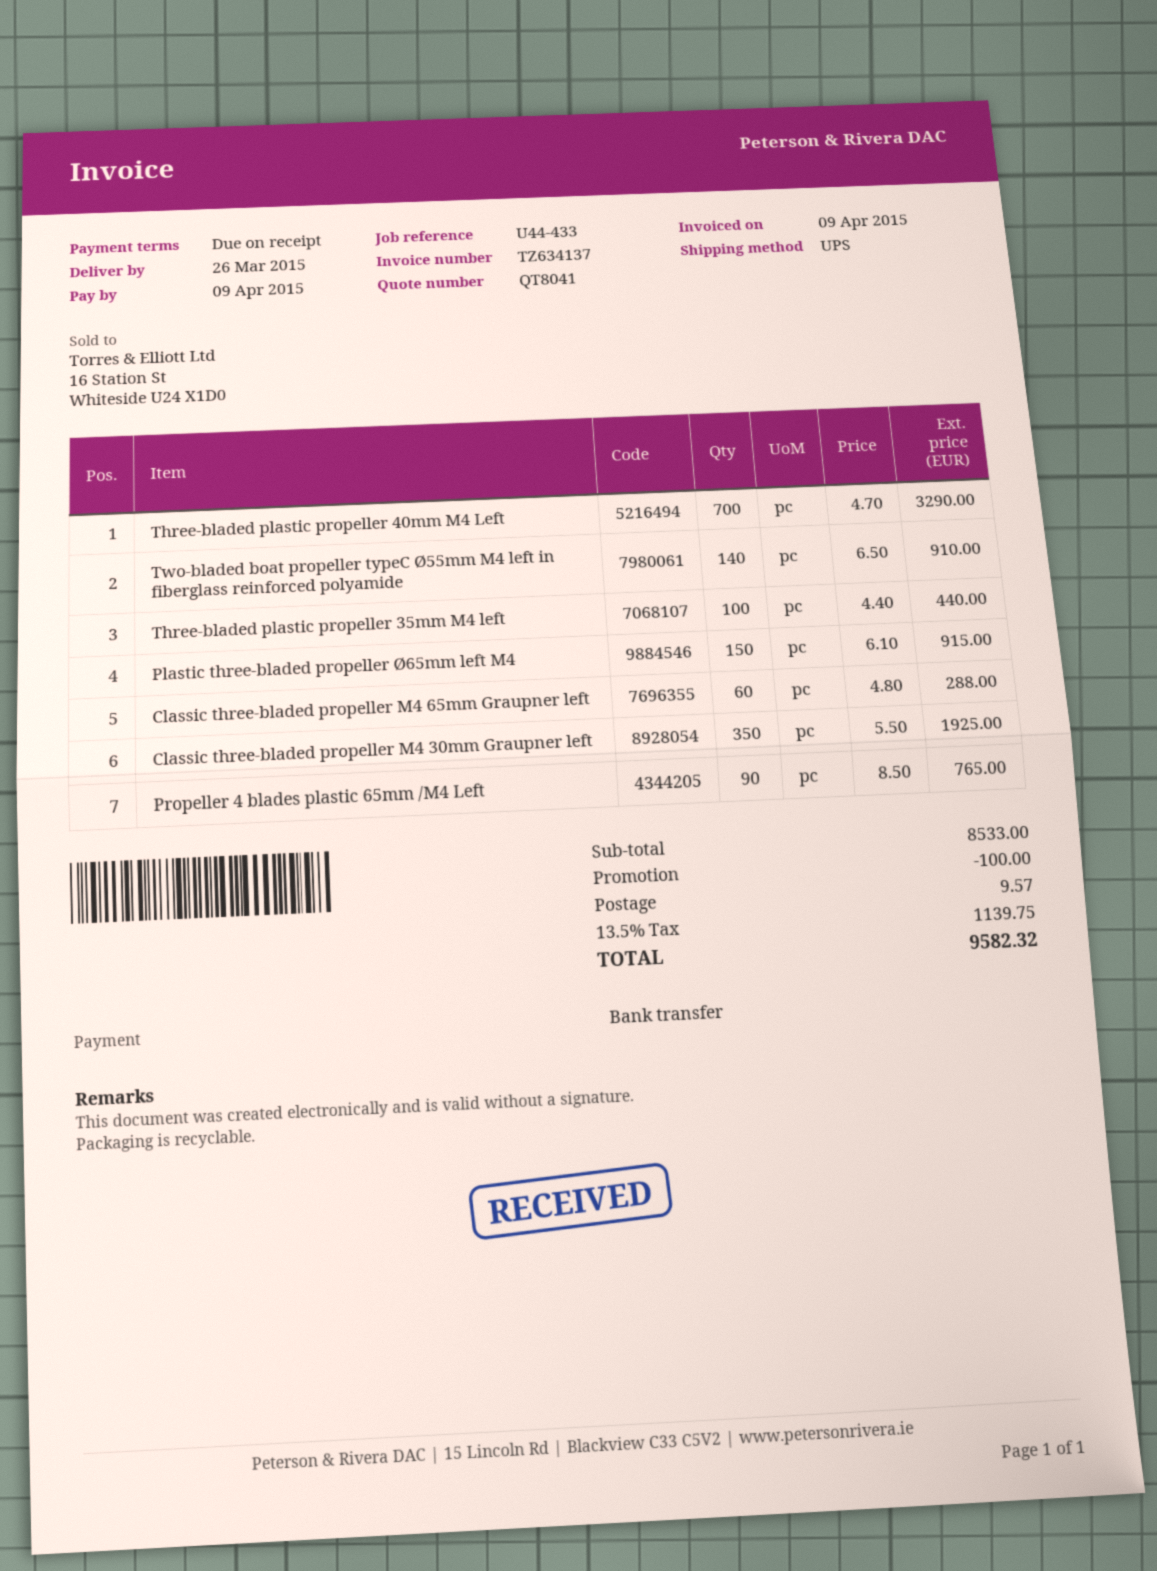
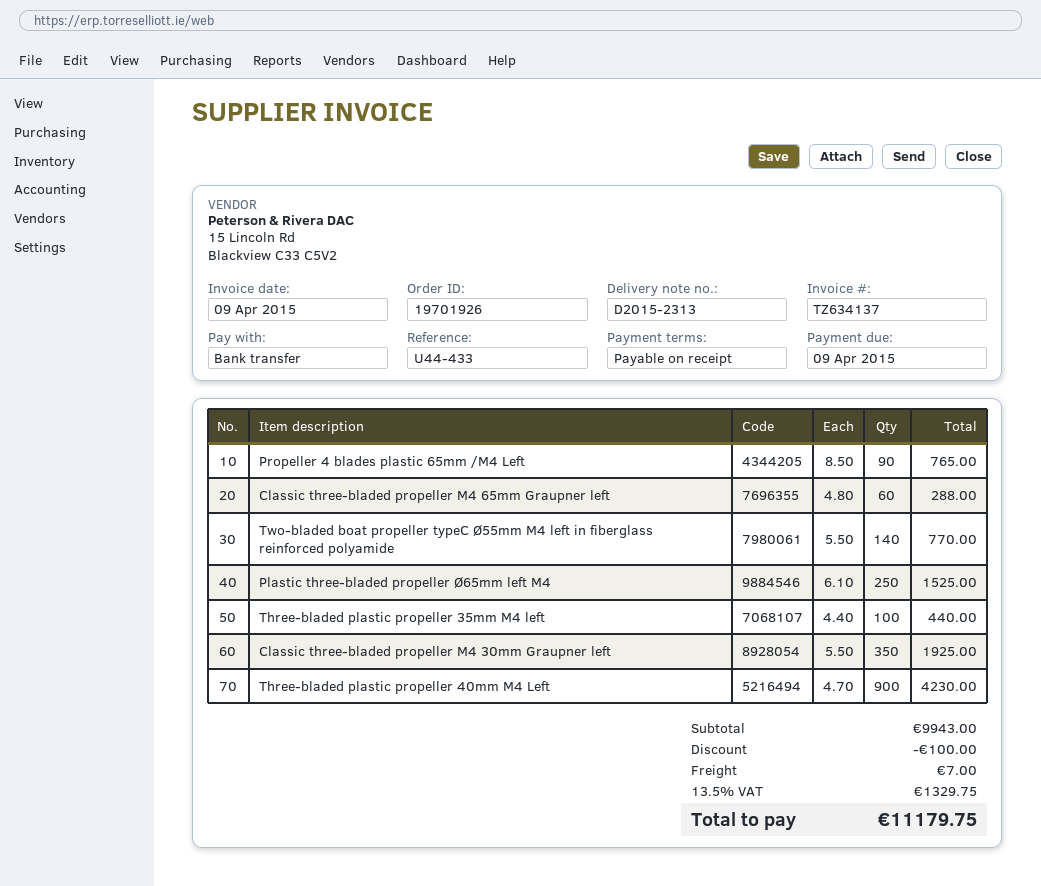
Three-bladed plastic propeller 40mm M4 Left: 700 x 4.70 = 3290.00 -> 900 x 4.70 = 4230.00
Two-bladed boat propeller typeC Ø55mm M4 left in fiberglass reinforced polyamide: 140 x 6.50 = 910.00 -> 140 x 5.50 = 770.00
Plastic three-bladed propeller Ø65mm left M4: 150 x 6.10 = 915.00 -> 250 x 6.10 = 1525.00
subtotal: 8533.00 -> 9943.00
shipping: 9.57 -> 7.00
tax: 13.5% = 1139.75 -> 13.5% = 1329.75
total: 9582.32 -> 11179.75

